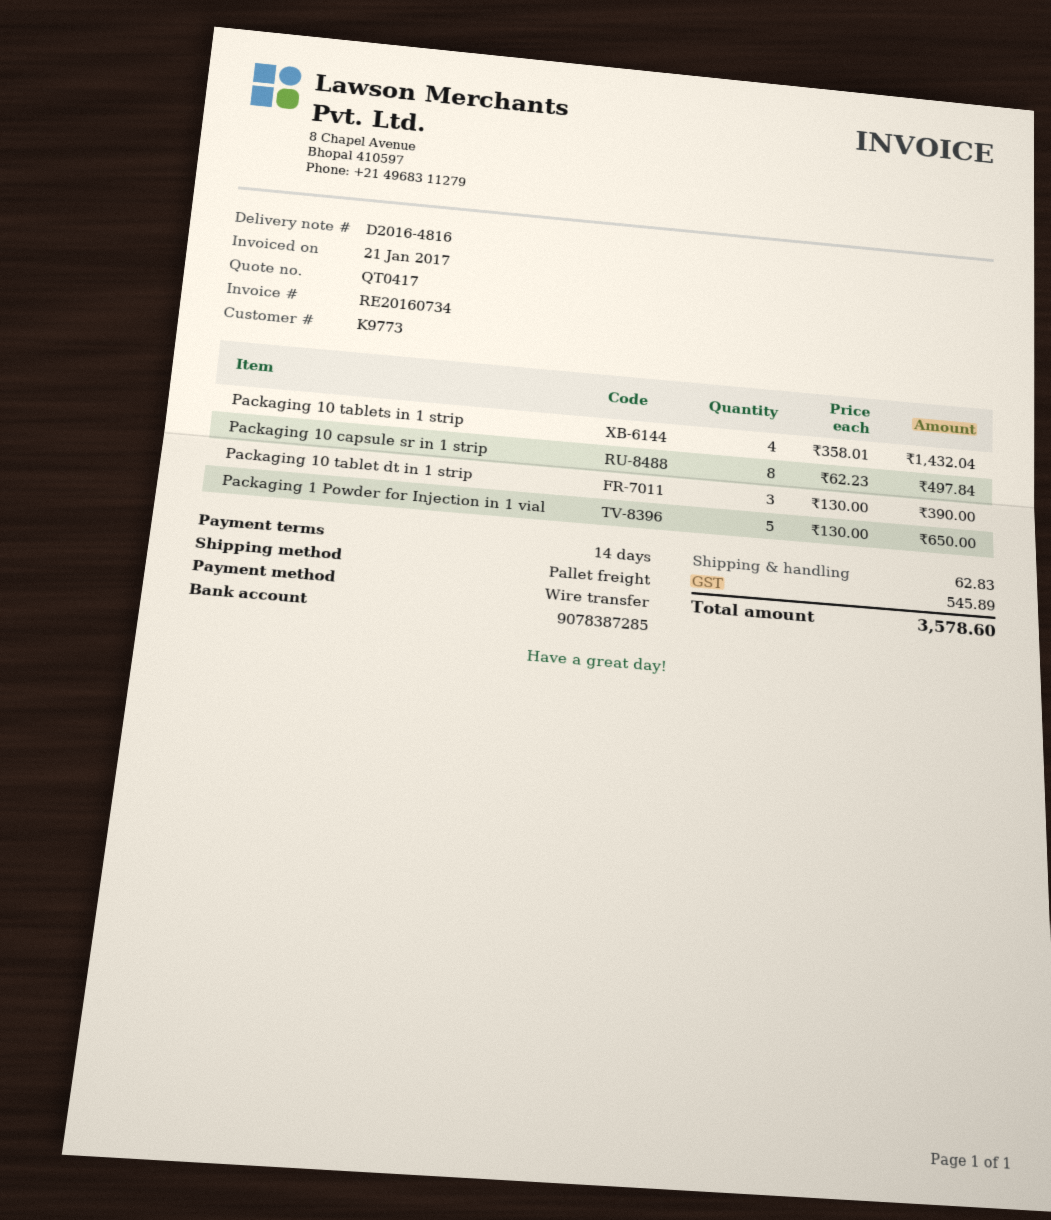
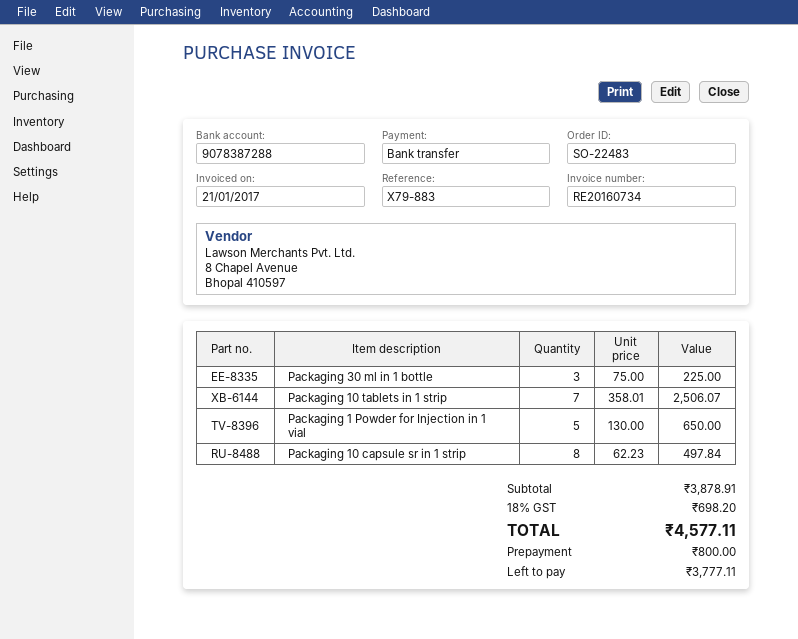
bank account: 9078387285 -> 9078387288
Packaging 10 tablets in 1 strip: 4 x 358.01 = 1432.04 -> 7 x 358.01 = 2506.07
Packaging 10 tablet dt in 1 strip: 3 x 130.00 = 390.00 -> none
Packaging 30 ml in 1 bottle: none -> 3 x 75.00 = 225.00
shipping: 62.83 -> none
tax: 545.89 -> 698.20
total: 3578.60 -> 4577.11

